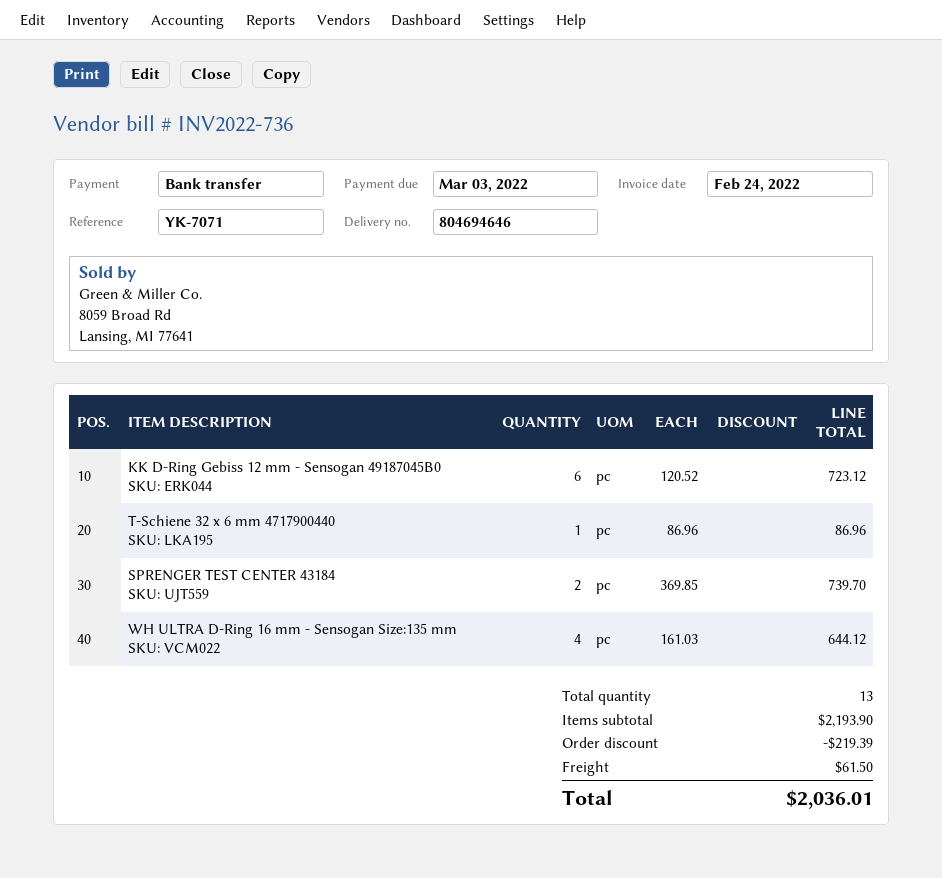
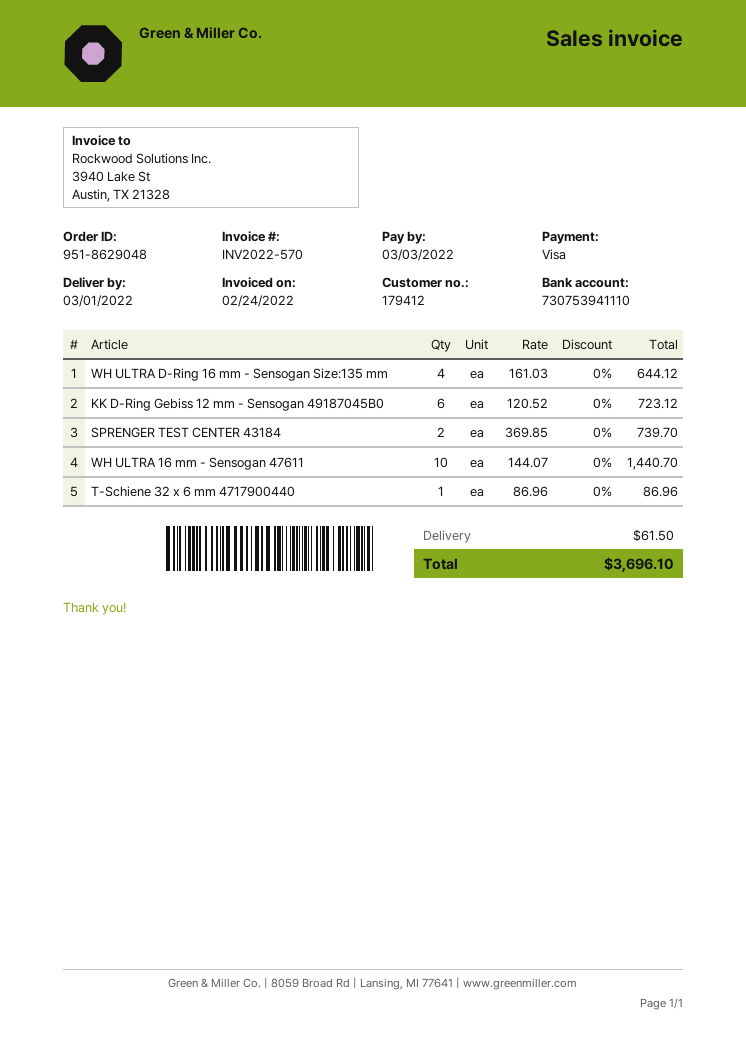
invoice number: INV2022-736 -> INV2022-570
payment method: bank transfer -> Visa
WH ULTRA 16 mm - Sensogan 47611: none -> 10 x 144.07 = 1440.70
discount: 219.39 -> none
total: 2036.01 -> 3696.10

